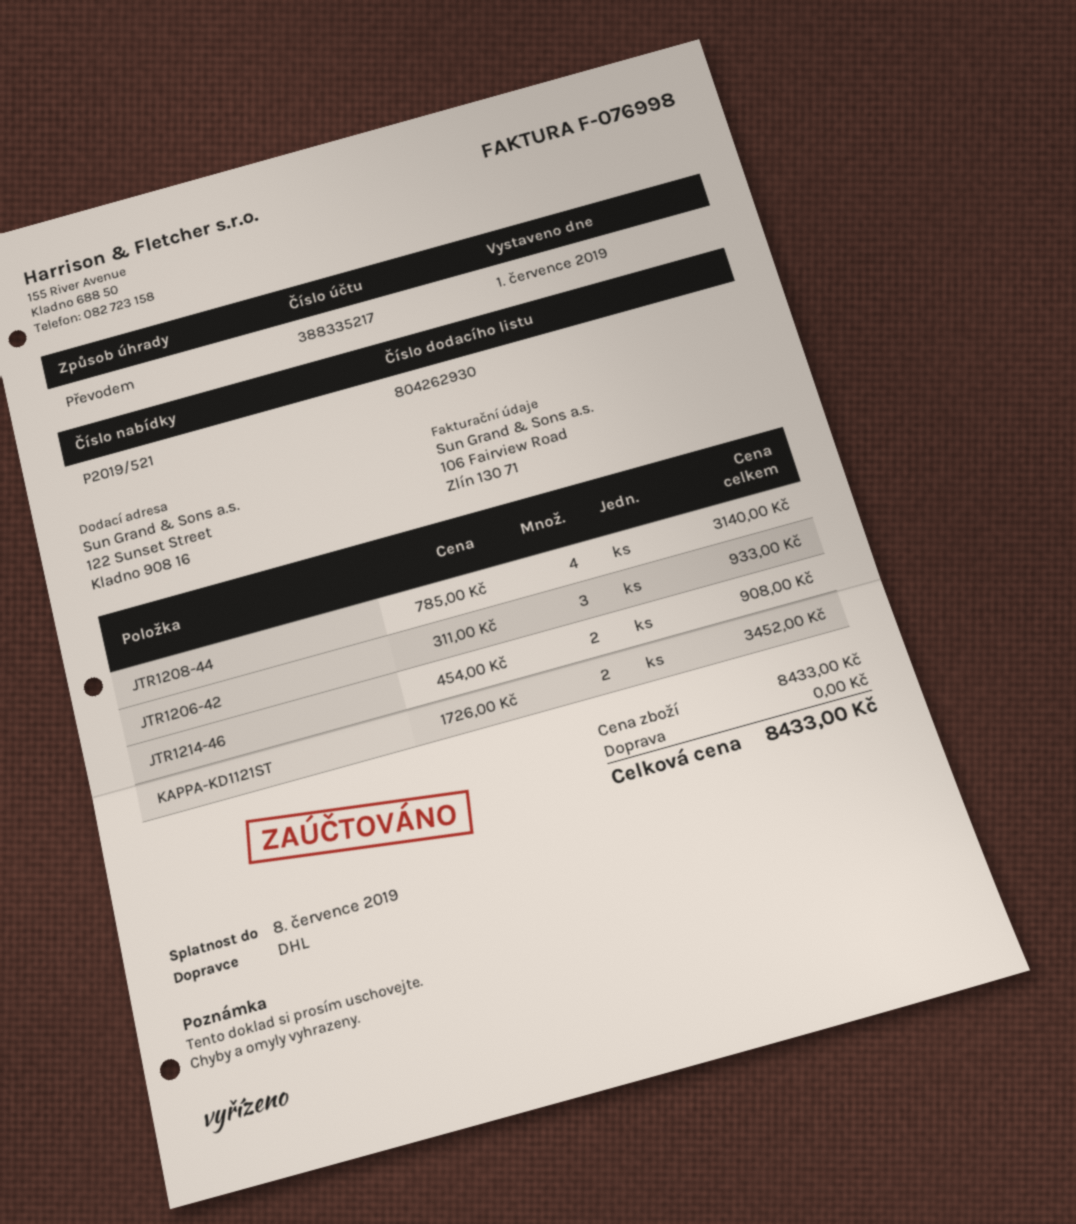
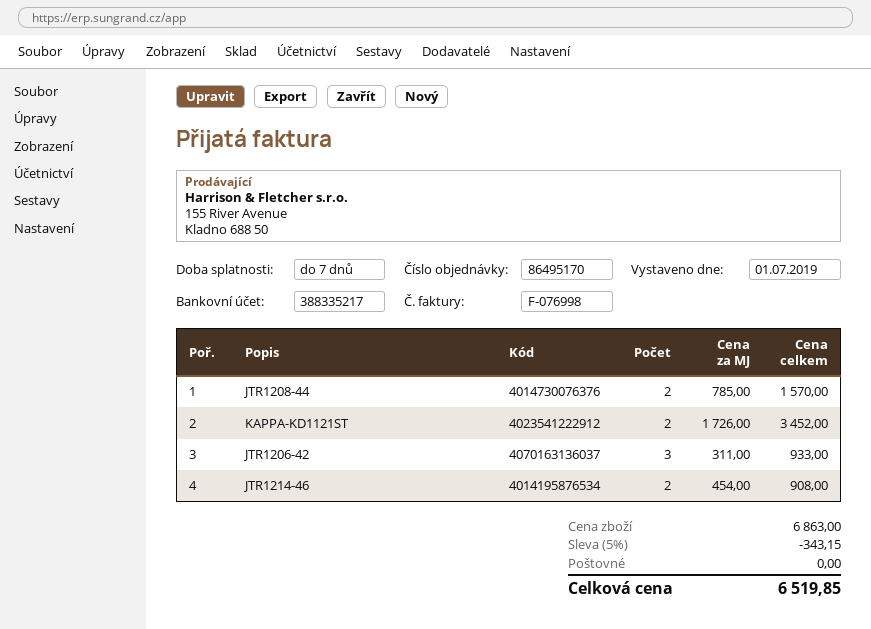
JTR1208-44: 4 x 785.00 = 3140.00 -> 2 x 785.00 = 1570.00
subtotal: 8433.00 -> 6863.00
discount: none -> 5% = 343.15
total: 8433.00 -> 6519.85

